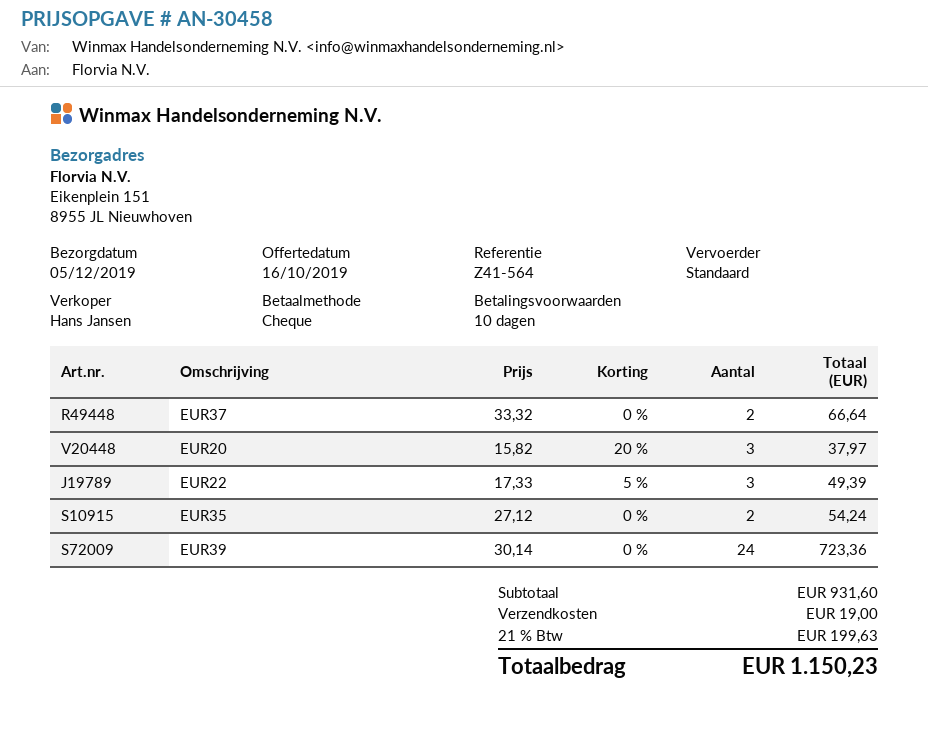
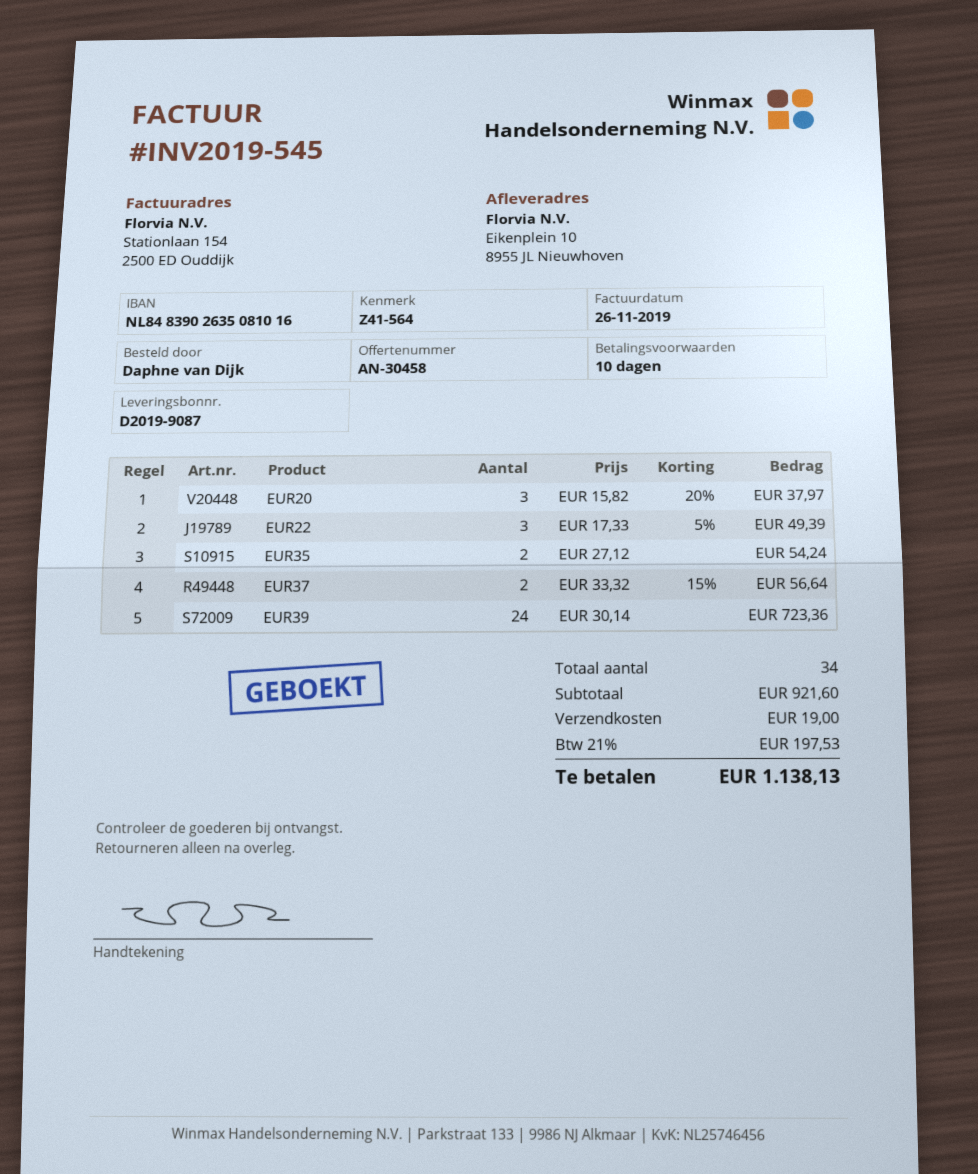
ship to: Eikenplein 151, 8955 JL Nieuwhoven -> Eikenplein 10, 8955 JL Nieuwhoven
EUR37: 2 x 33.32 = 66.64 -> 2 x 33.32 - 15% = 56.64
subtotal: 931.60 -> 921.60
tax: 21% = 199.63 -> 21% = 197.53
total: 1150.23 -> 1138.13

